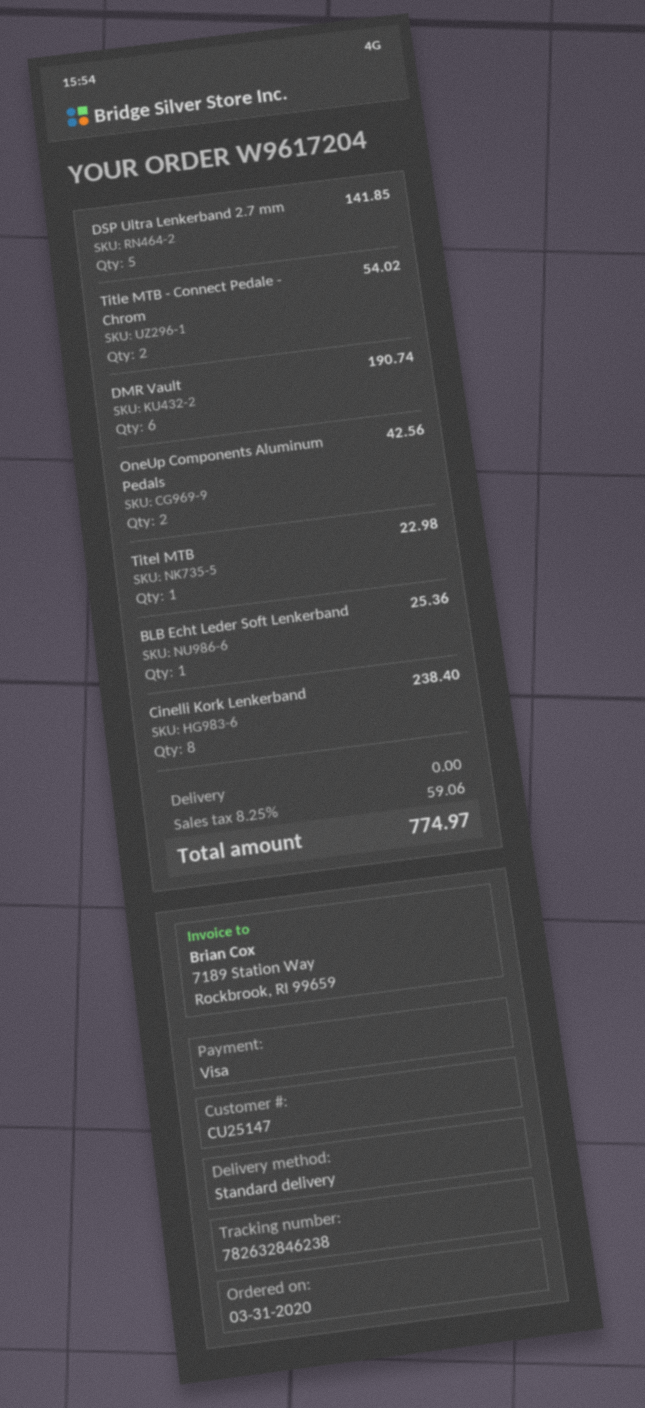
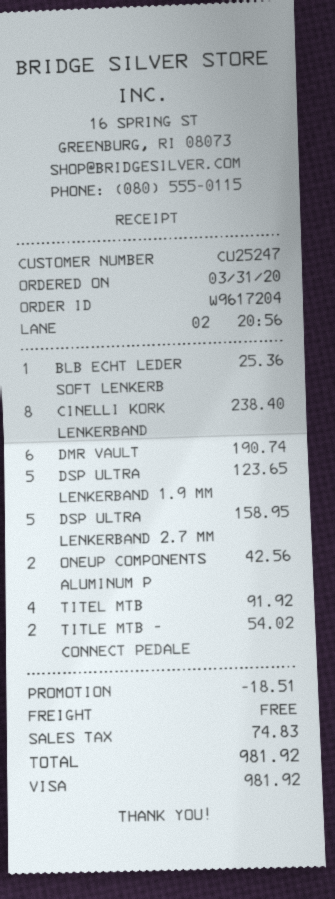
customer number: CU25147 -> CU25247
DSP Ultra Lenkerband 2.7 mm: 5 for 141.85 -> 5 for 158.95
Titel MTB: 1 for 22.98 -> 4 for 91.92
DSP ULTRA LENKERBAND 1.9 MM: none -> 5 for 123.65
discount: none -> 18.51
tax: 59.06 -> 74.83
total: 774.97 -> 981.92

